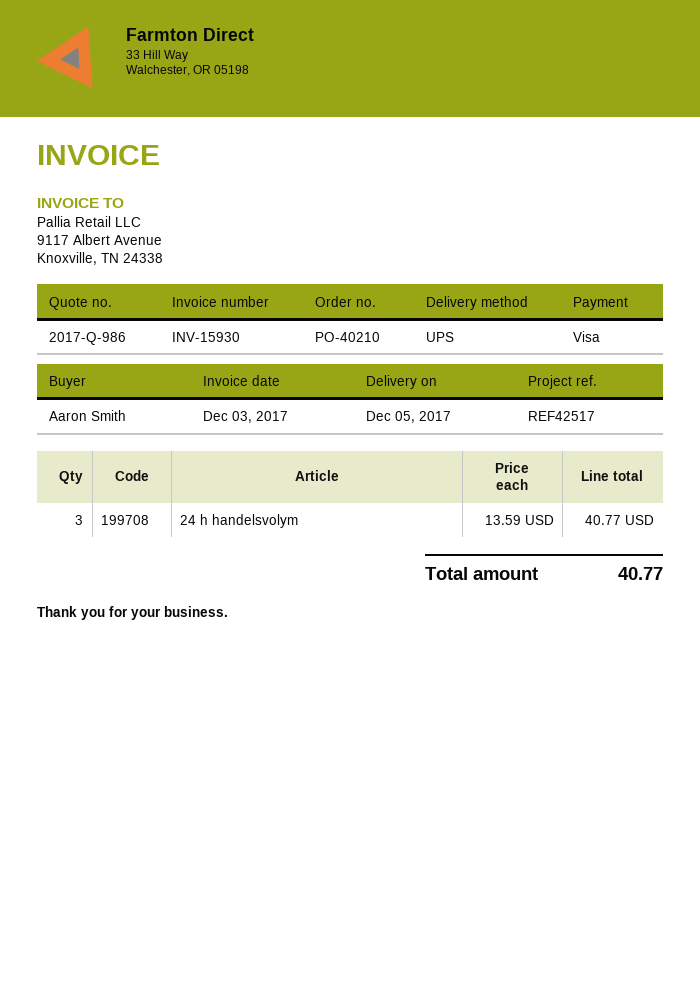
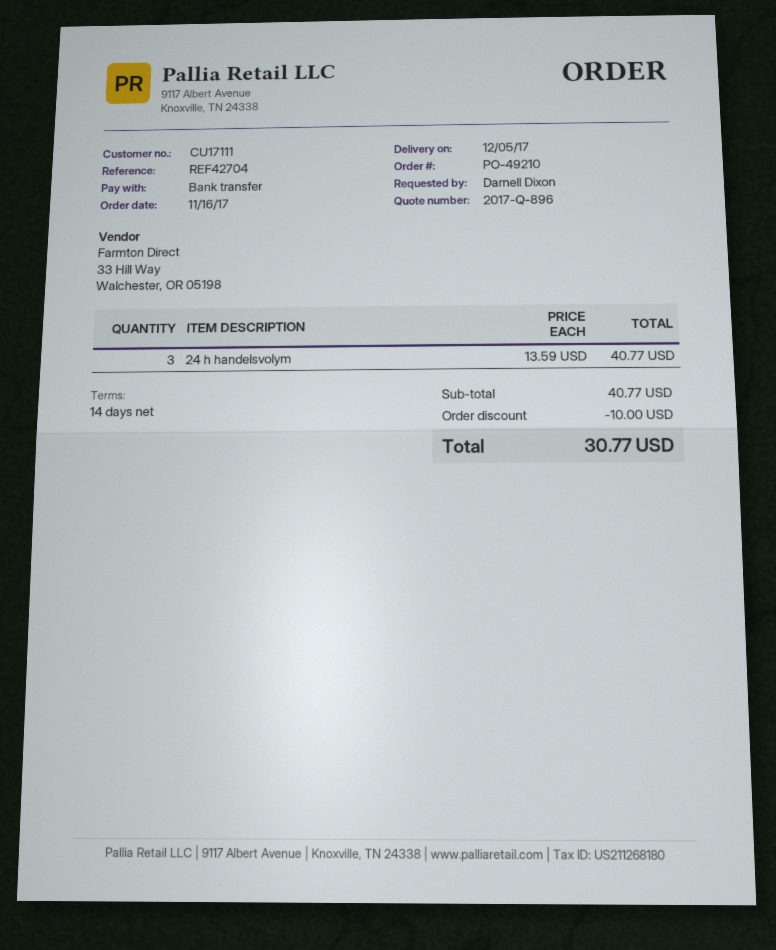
quote number: 2017-Q-986 -> 2017-Q-896
order number: PO-40210 -> PO-49210
reference: REF42517 -> REF42704
ordered by: Aaron Smith -> Darnell Dixon
payment method: Visa -> bank transfer
discount: none -> 10.00
total: 40.77 -> 30.77

